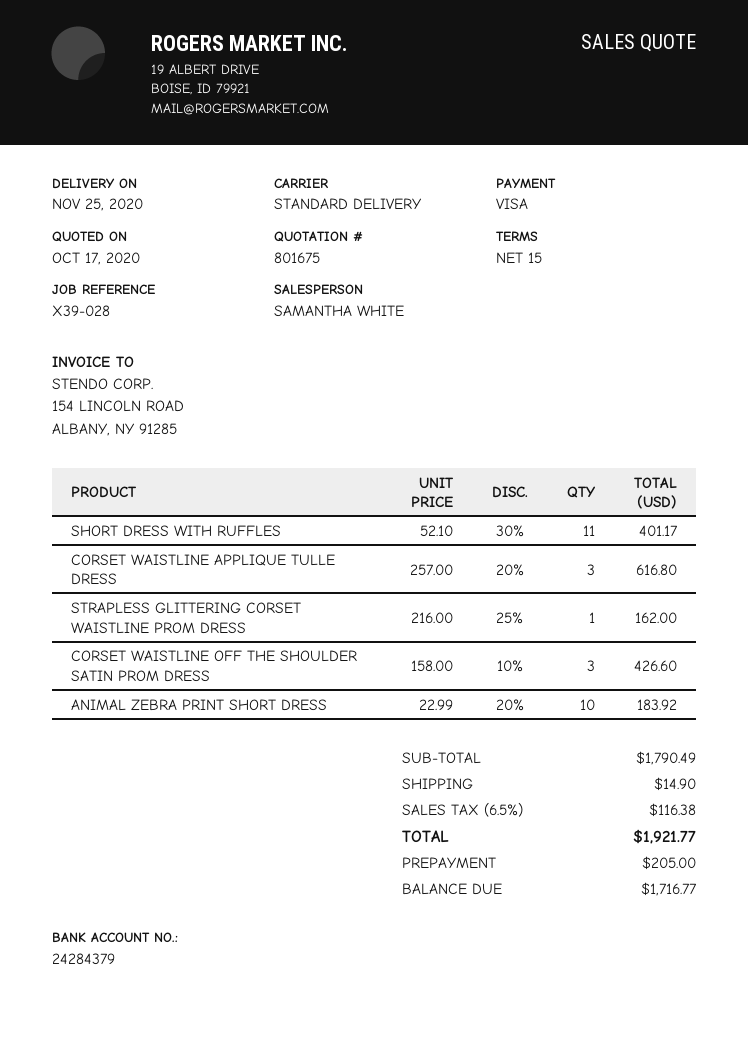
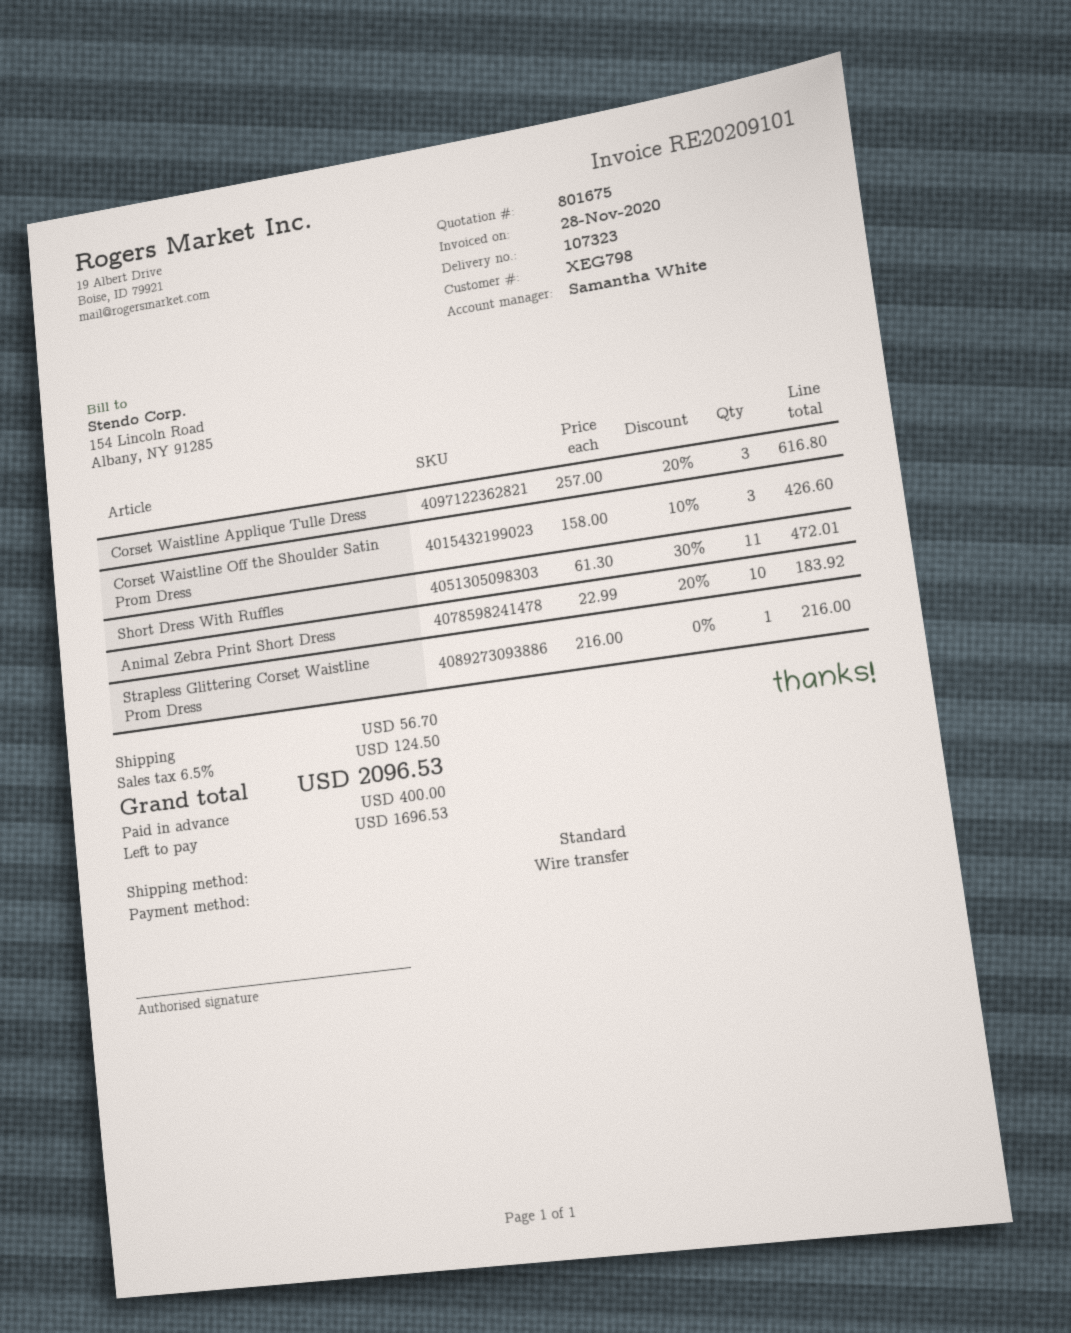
payment method: Visa -> bank transfer
SHORT DRESS WITH RUFFLES: 11 x 52.10 - 30% = 401.17 -> 11 x 61.30 - 30% = 472.01
STRAPLESS GLITTERING CORSET WAISTLINE PROM DRESS: 1 x 216.00 - 25% = 162.00 -> 1 x 216.00 = 216.00
shipping: 14.90 -> 56.70
tax: 6.5% = 116.38 -> 6.5% = 124.50
total: 1921.77 -> 2096.53
deposit: 205.00 -> 400.00
balance: 1716.77 -> 1696.53

